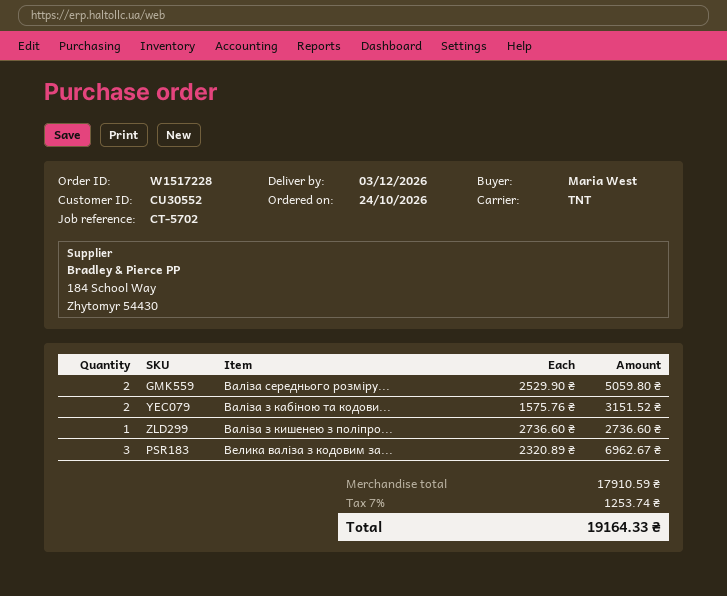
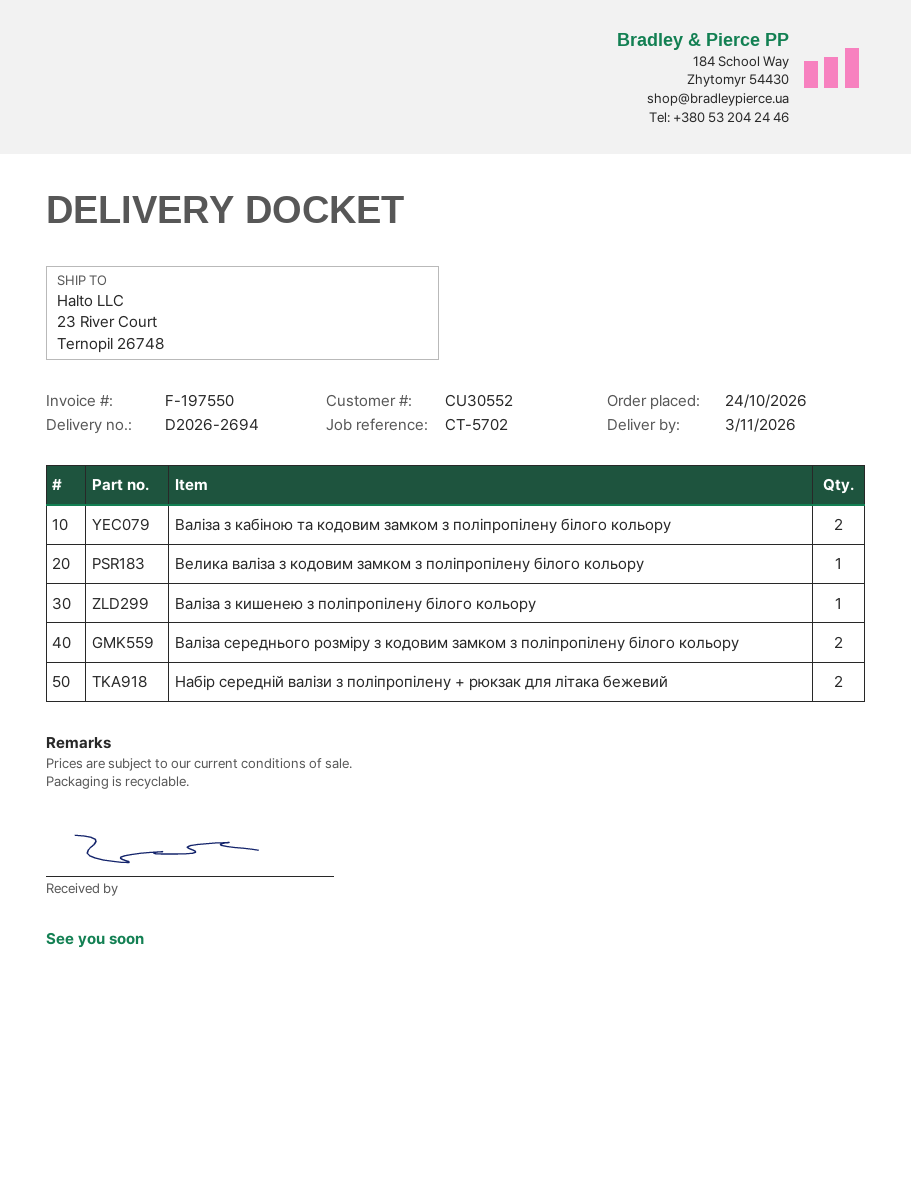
delivery date: 2026-12-03 -> 2026-11-03
Велика валіза з кодовим за...: 3 -> 1
Набір середній валізи з поліпропілену + рюкзак для літака бежевий: none -> 2

